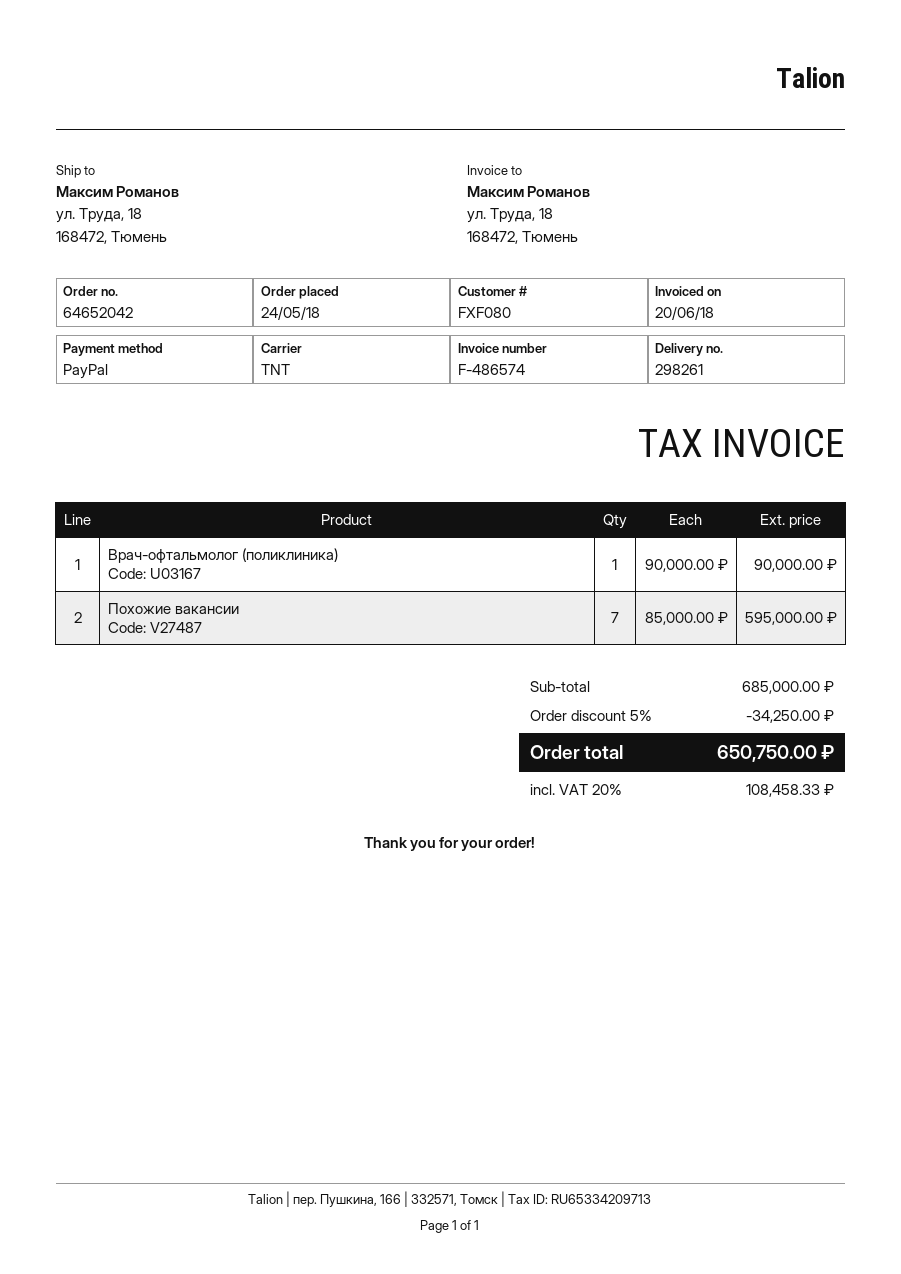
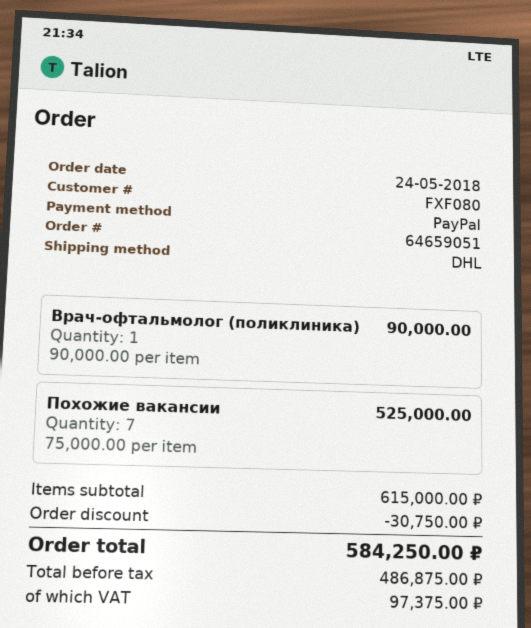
order number: 64652042 -> 64659051
shipping method: TNT -> DHL
Похожие вакансии: 7 x 85000.00 = 595000.00 -> 7 x 75000.00 = 525000.00
subtotal: 685000.00 -> 615000.00
discount: 34250.00 -> 30750.00
tax: 108458.33 -> 97375.00
total: 650750.00 -> 584250.00

